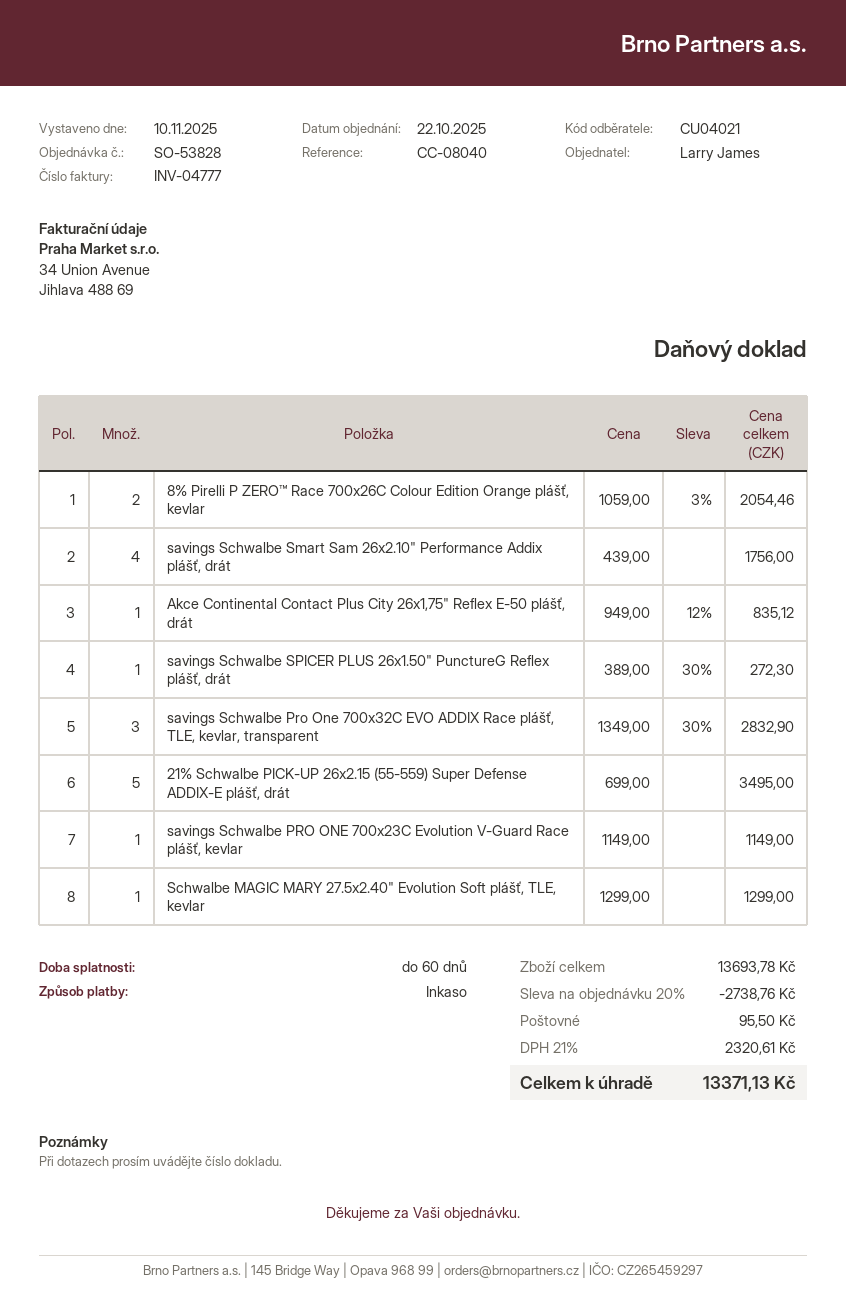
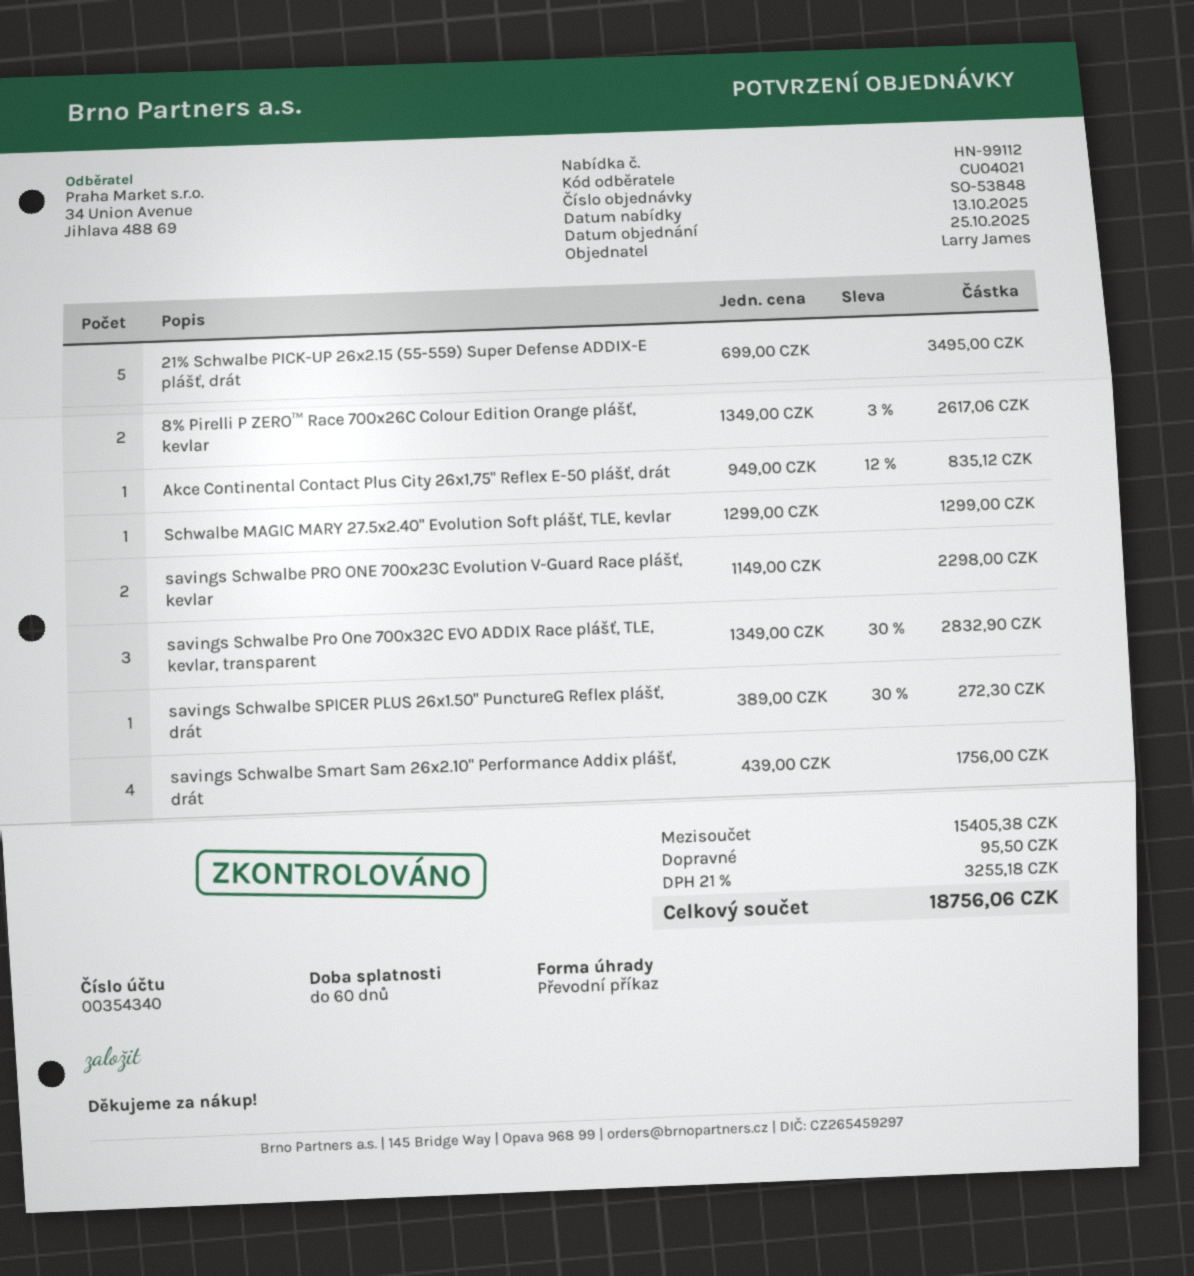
order number: SO-53828 -> SO-53848
order date: 2025-10-22 -> 2025-10-25
payment method: direct debit -> bank transfer
8% Pirelli P ZERO™ Race 700x26C Colour Edition Orange plášť, kevlar: 2 x 1059.00 - 3% = 2054.46 -> 2 x 1349.00 - 3% = 2617.06
savings Schwalbe PRO ONE 700x23C Evolution V-Guard Race plášť, kevlar: 1 x 1149.00 = 1149.00 -> 2 x 1149.00 = 2298.00
subtotal: 13693.78 -> 15405.38
discount: 20% = 2738.76 -> none
tax: 21% = 2320.61 -> 21% = 3255.18
total: 13371.13 -> 18756.06

